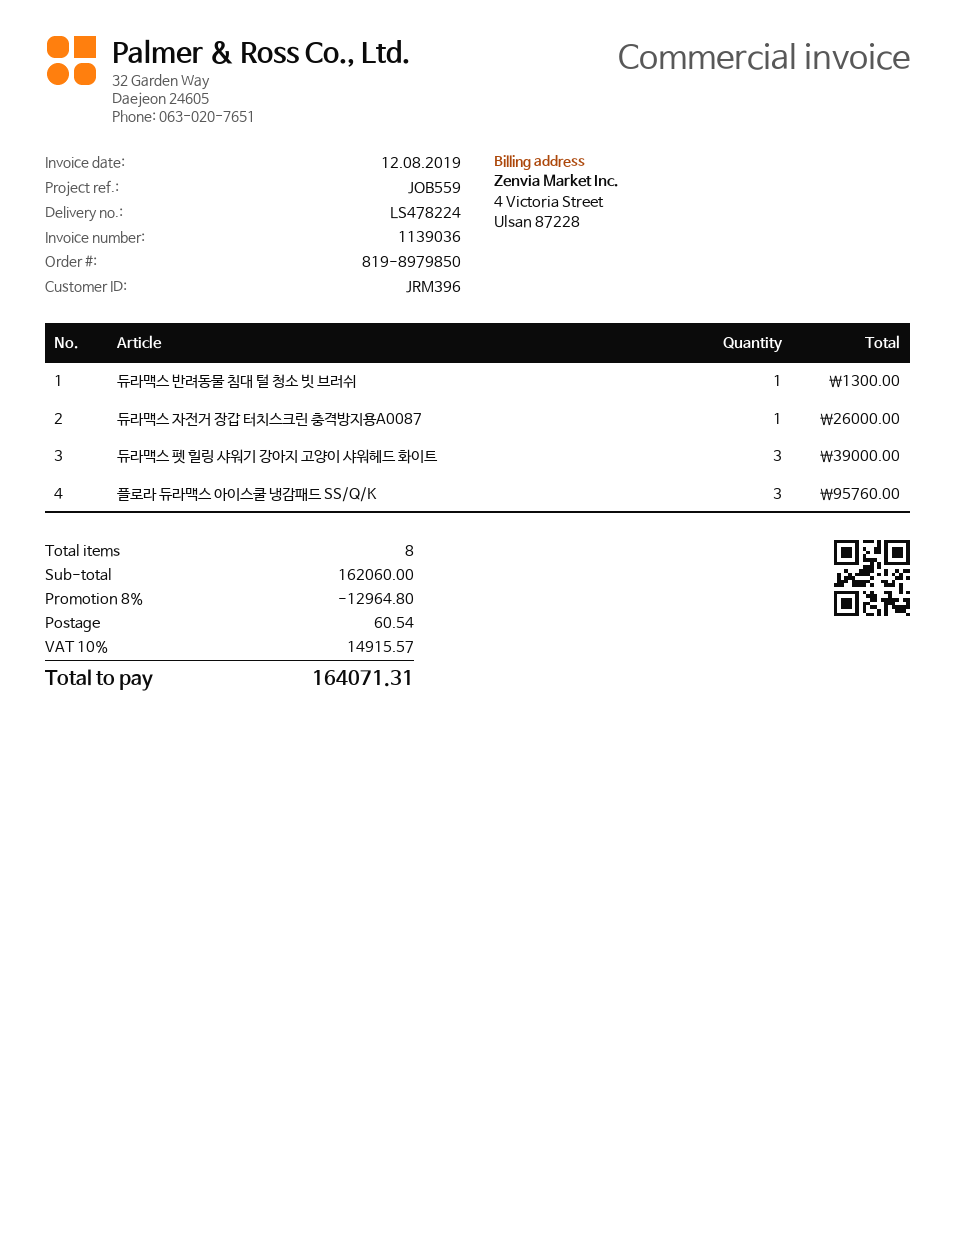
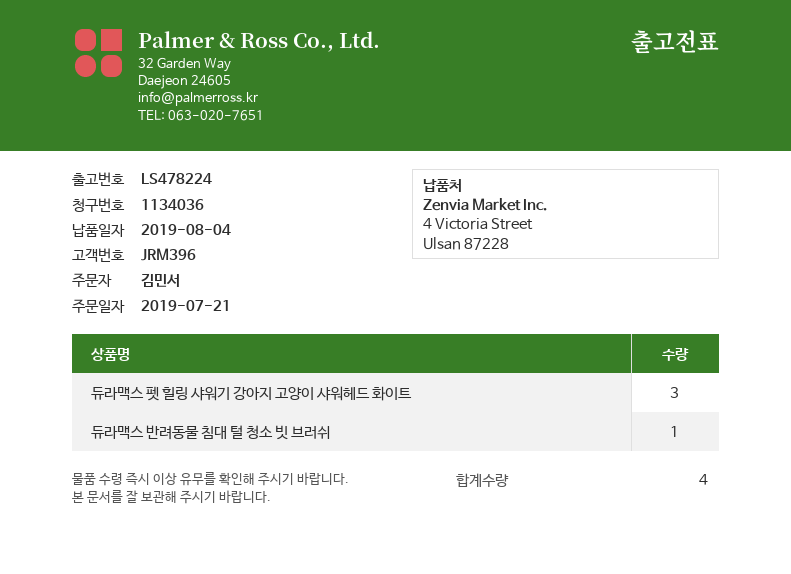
invoice number: 1139036 -> 1134036
듀라맥스 자전거 장갑 터치스크린 충격방지용A0087: 1 -> none
플로라 듀라맥스 아이스쿨 냉감패드 SS/Q/K: 3 -> none
total quantity: 8 -> 4

